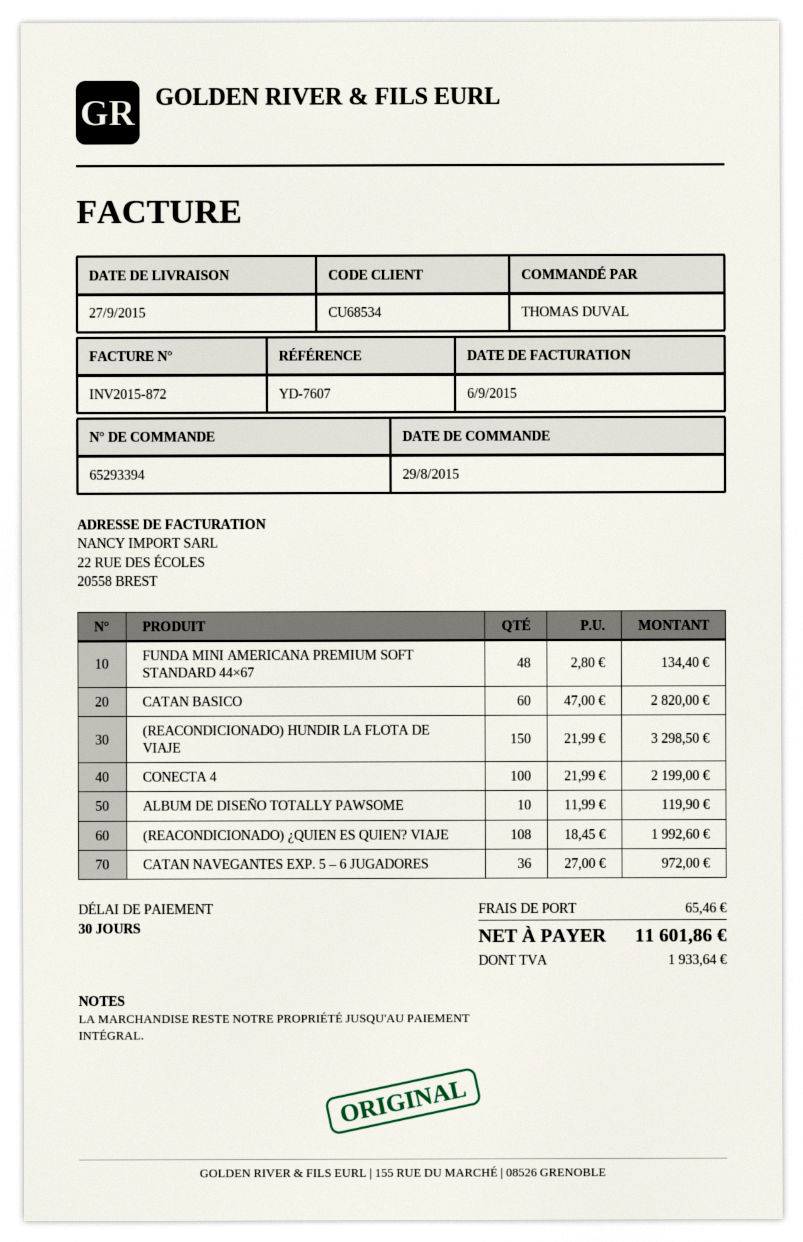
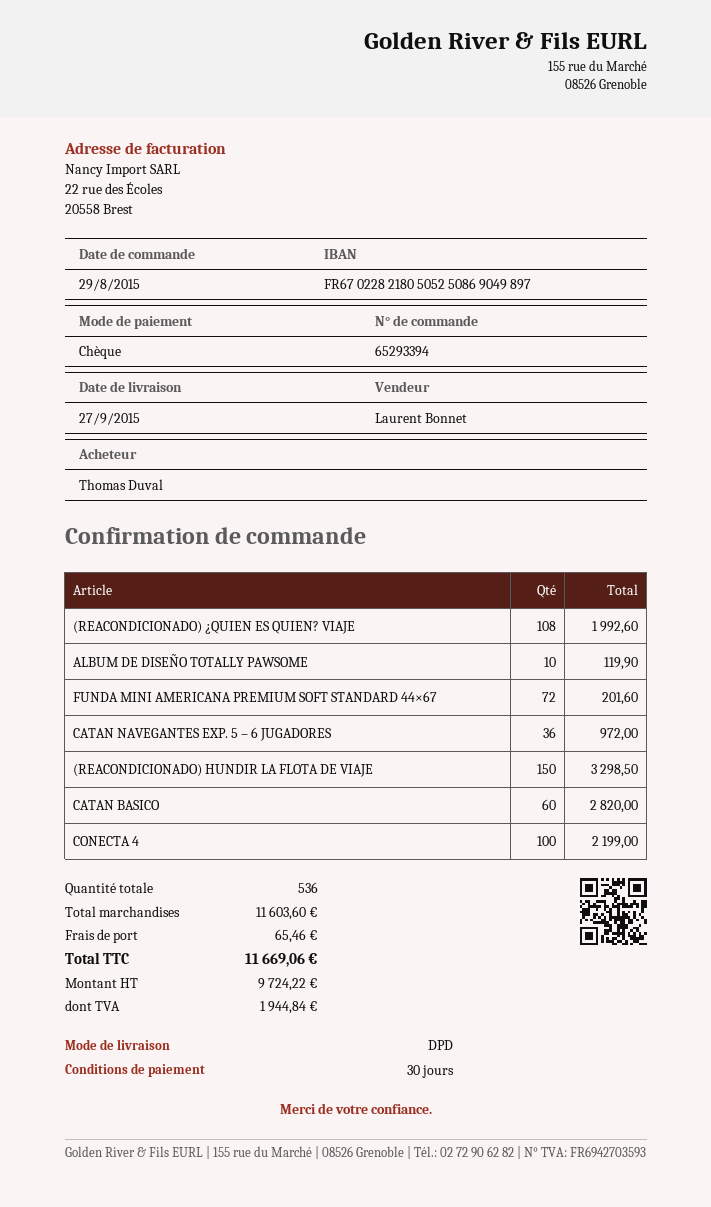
FUNDA MINI AMERICANA PREMIUM SOFT STANDARD 44×67: 48 for 134.40 -> 72 for 201.60
tax: 1933.64 -> 1944.84
total: 11601.86 -> 11669.06

